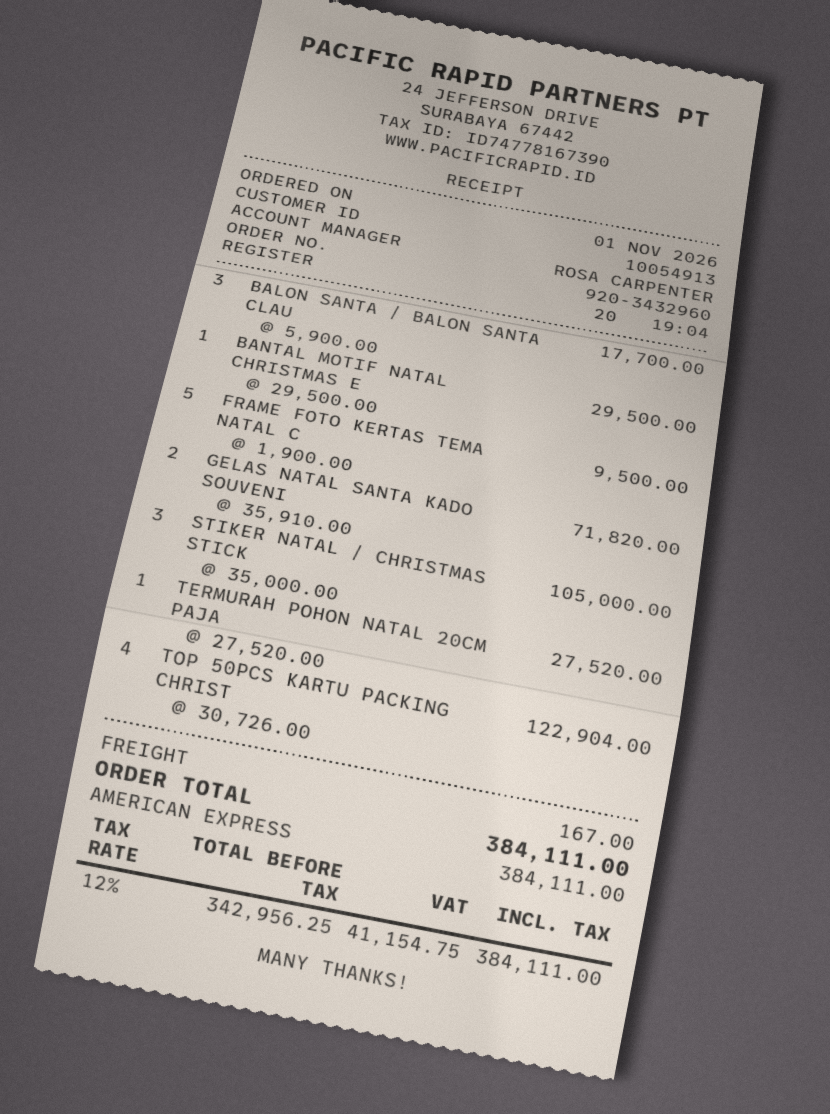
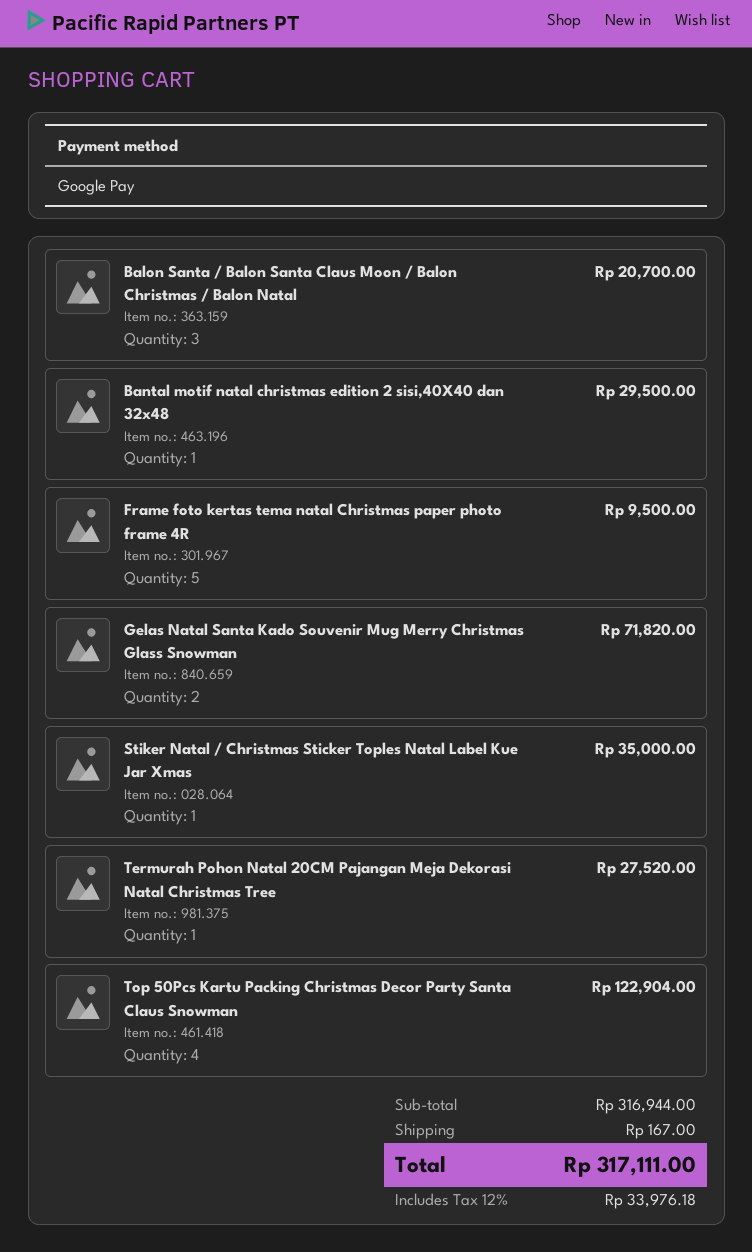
payment method: American Express -> Google Pay
BALON SANTA / BALON SANTA CLAU: 3 for 17700.00 -> 3 for 20700.00
STIKER NATAL / CHRISTMAS STICK: 3 for 105000.00 -> 1 for 35000.00
tax: 12% = 41154.75 -> 12% = 33976.18
total: 384111.00 -> 317111.00

